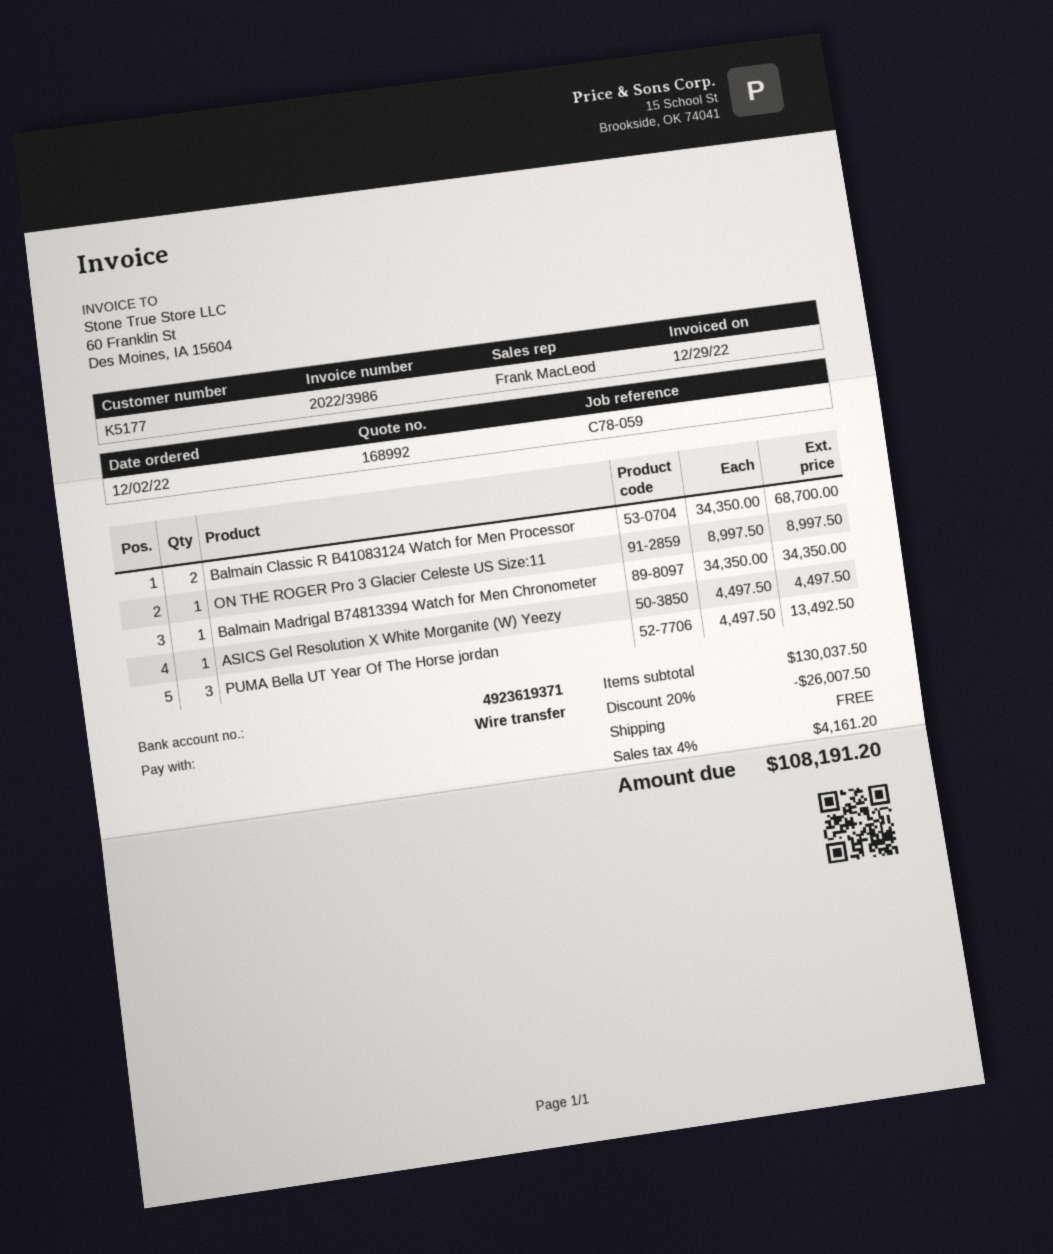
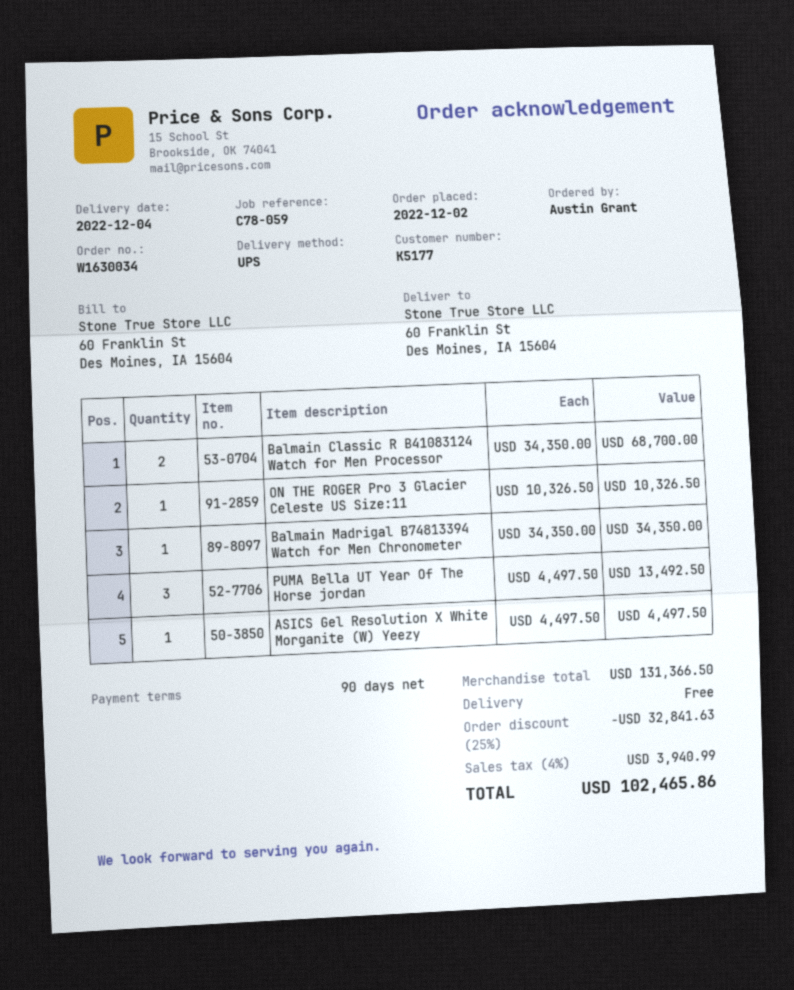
ON THE ROGER Pro 3 Glacier Celeste US Size:11: 1 x 8997.50 = 8997.50 -> 1 x 10326.50 = 10326.50
subtotal: 130037.50 -> 131366.50
discount: 20% = 26007.50 -> 25% = 32841.63
tax: 4% = 4161.20 -> 4% = 3940.99
total: 108191.20 -> 102465.86

